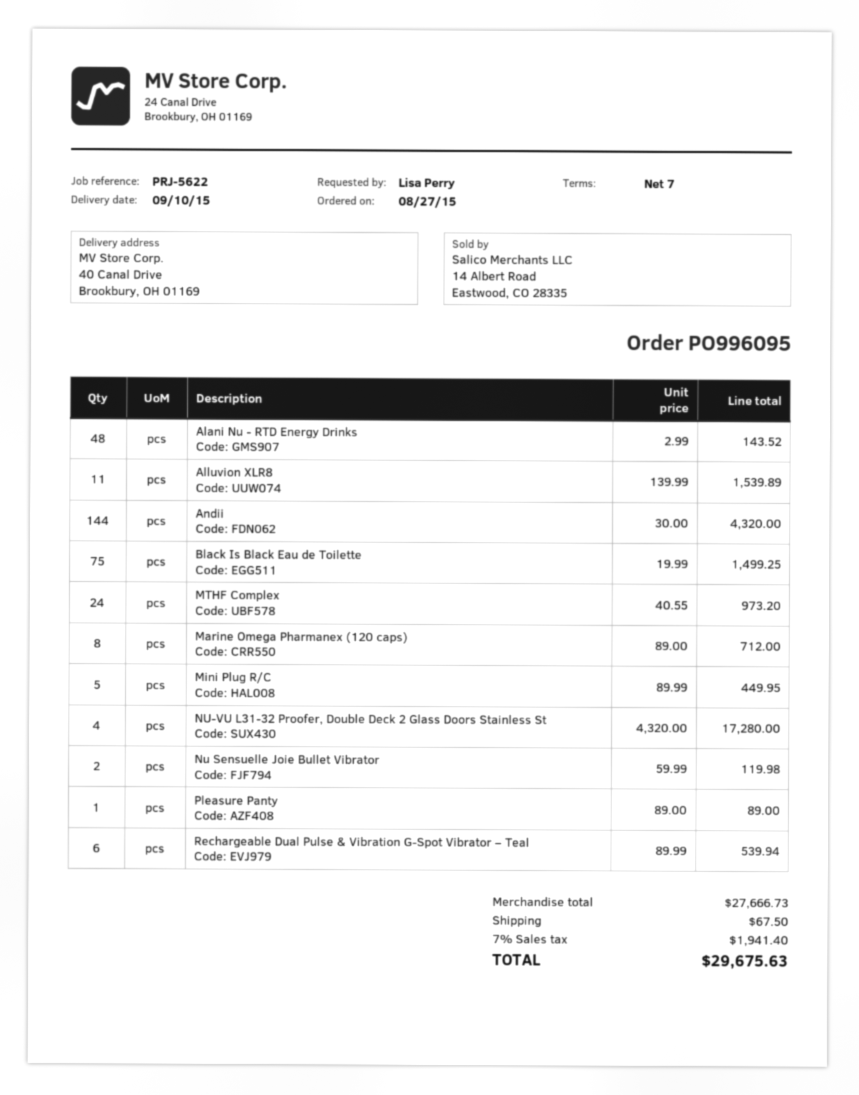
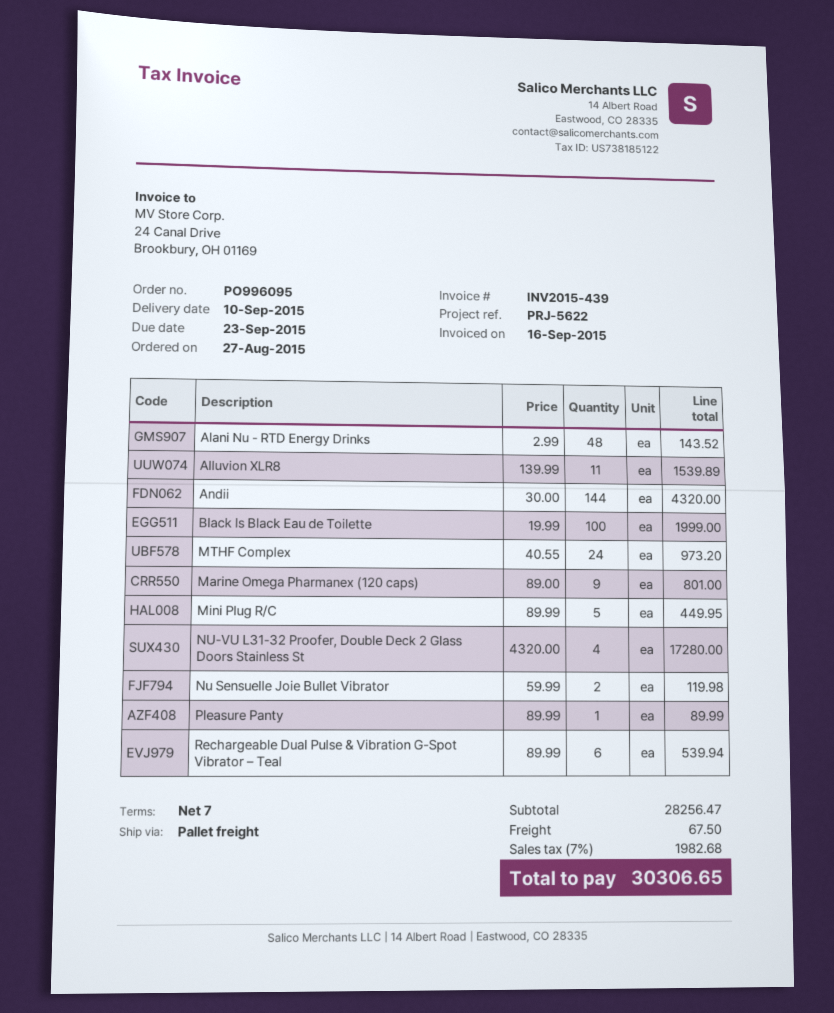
Black Is Black Eau de Toilette: 75 x 19.99 = 1499.25 -> 100 x 19.99 = 1999.00
Marine Omega Pharmanex (120 caps): 8 x 89.00 = 712.00 -> 9 x 89.00 = 801.00
Pleasure Panty: 1 x 89.00 = 89.00 -> 1 x 89.99 = 89.99
subtotal: 27666.73 -> 28256.47
tax: 7% = 1941.40 -> 7% = 1982.68
total: 29675.63 -> 30306.65

